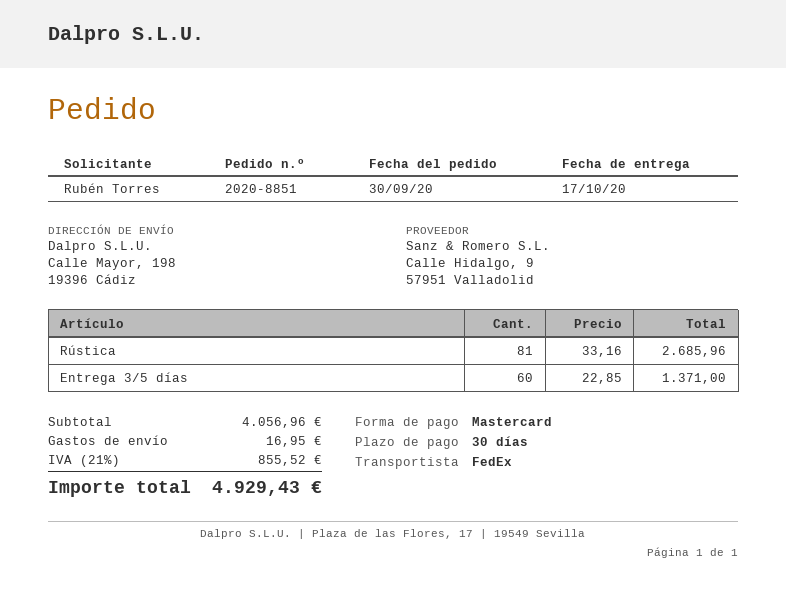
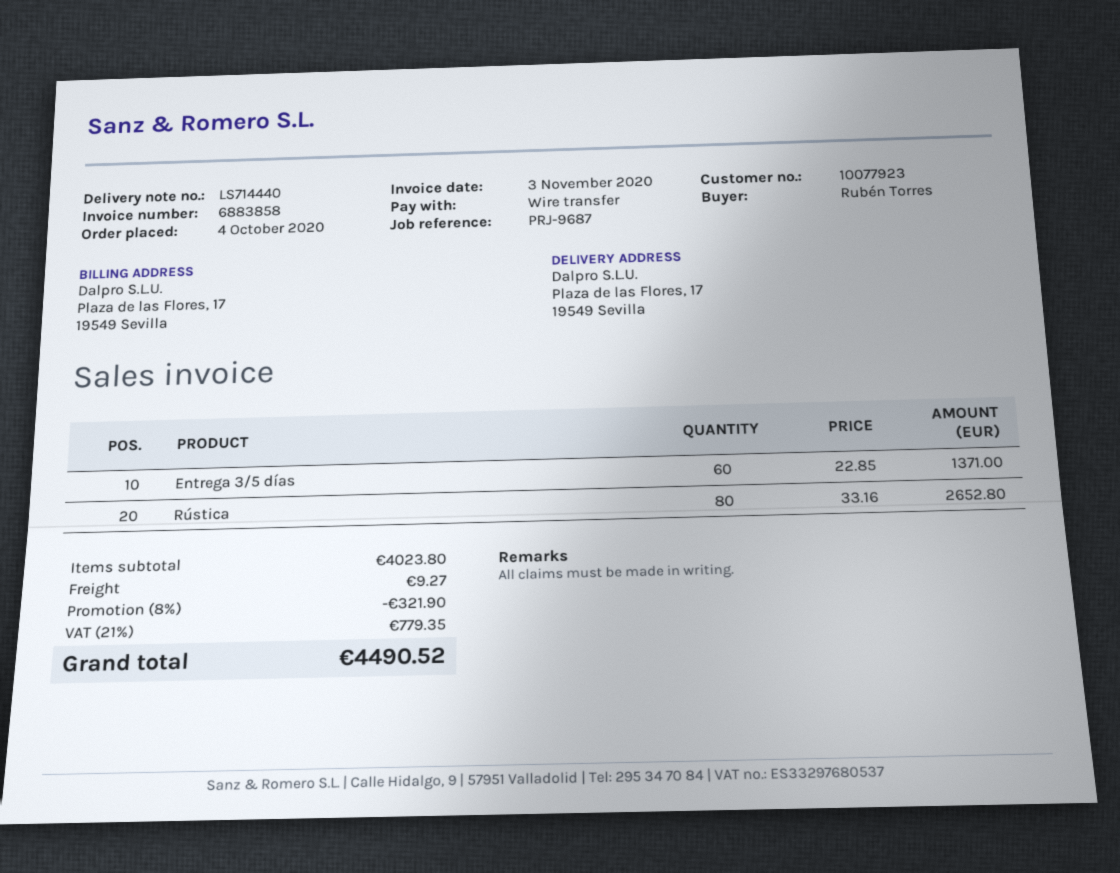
order date: 2020-09-30 -> 2020-10-04
payment method: Mastercard -> bank transfer
ship to: Calle Mayor, 198, 19396 Cádiz -> Plaza de las Flores, 17, 19549 Sevilla
Rústica: 81 x 33.16 = 2685.96 -> 80 x 33.16 = 2652.80
subtotal: 4056.96 -> 4023.80
discount: none -> 8% = 321.90
shipping: 16.95 -> 9.27
tax: 21% = 855.52 -> 21% = 779.35
total: 4929.43 -> 4490.52

